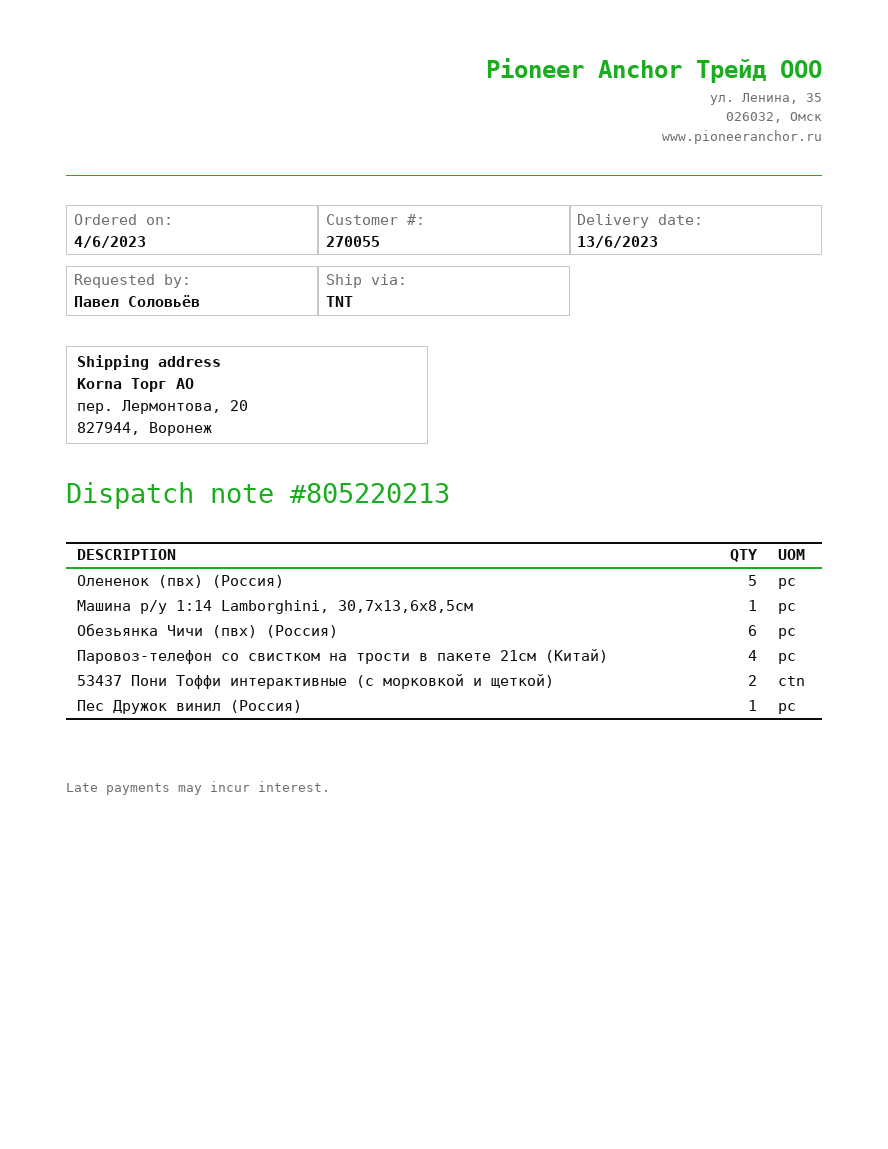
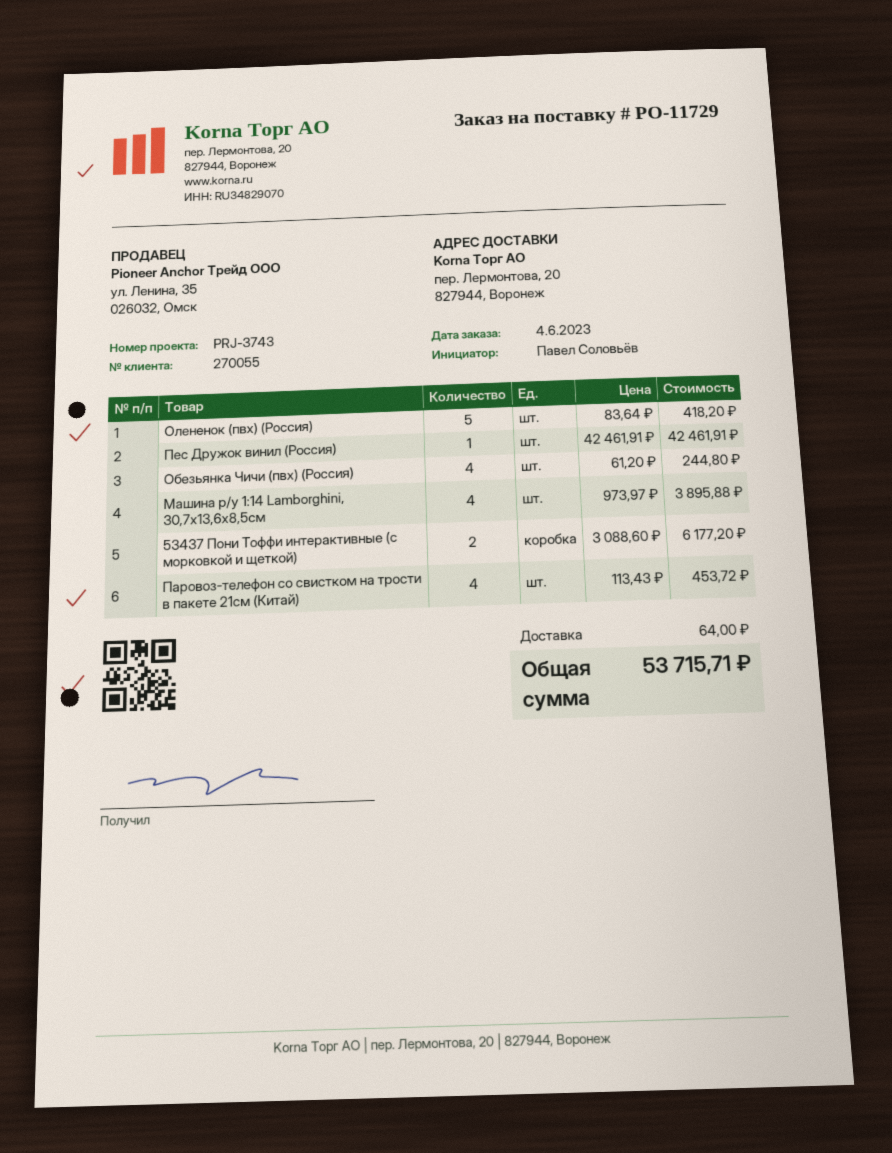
Машина р/у 1:14 Lamborghini, 30,7х13,6х8,5см: 1 -> 4
Обезьянка Чичи (пвх) (Россия): 6 -> 4

